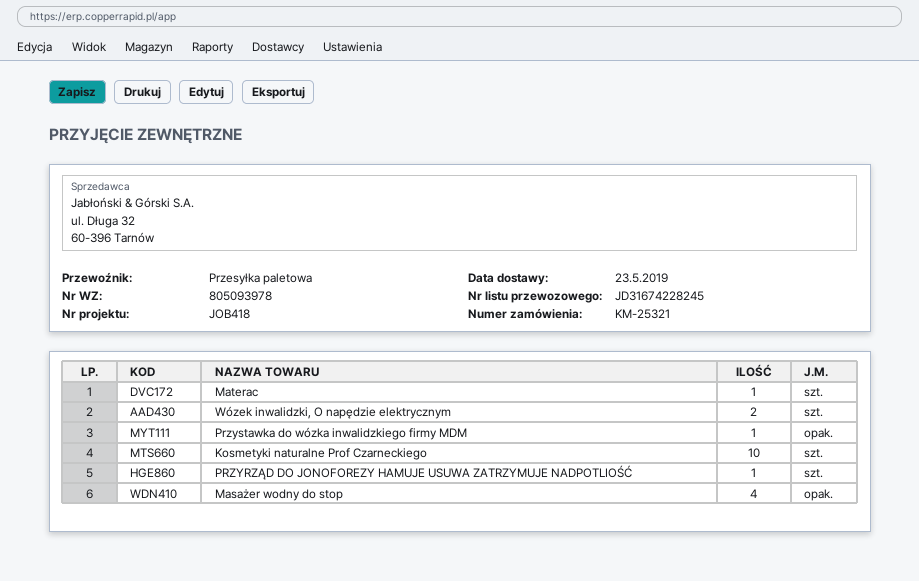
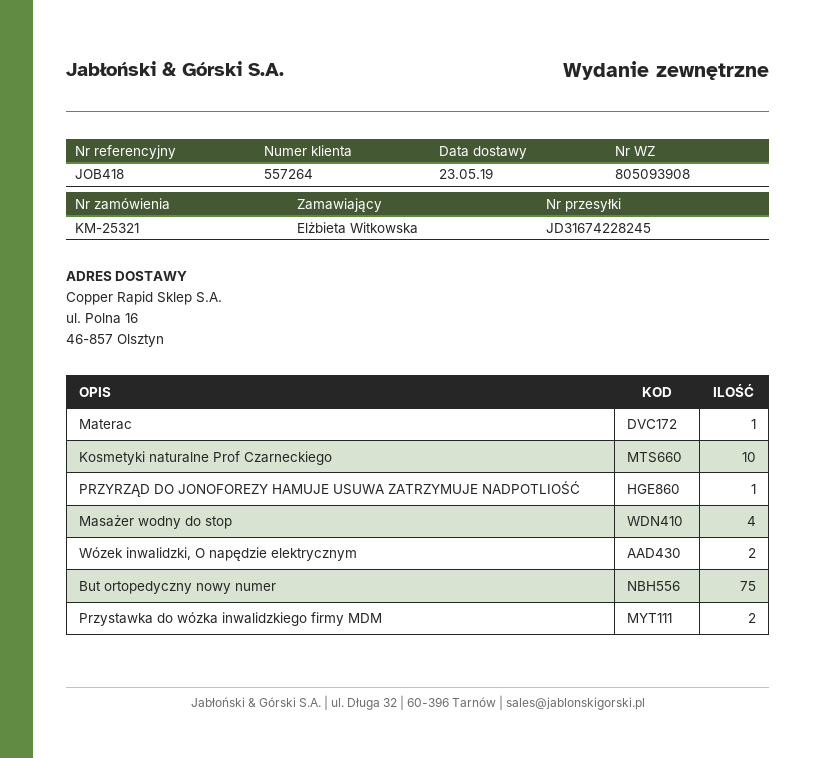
delivery note number: 805093978 -> 805093908
Przystawka do wózka inwalidzkiego firmy MDM: 1 -> 2
But ortopedyczny nowy numer: none -> 75

